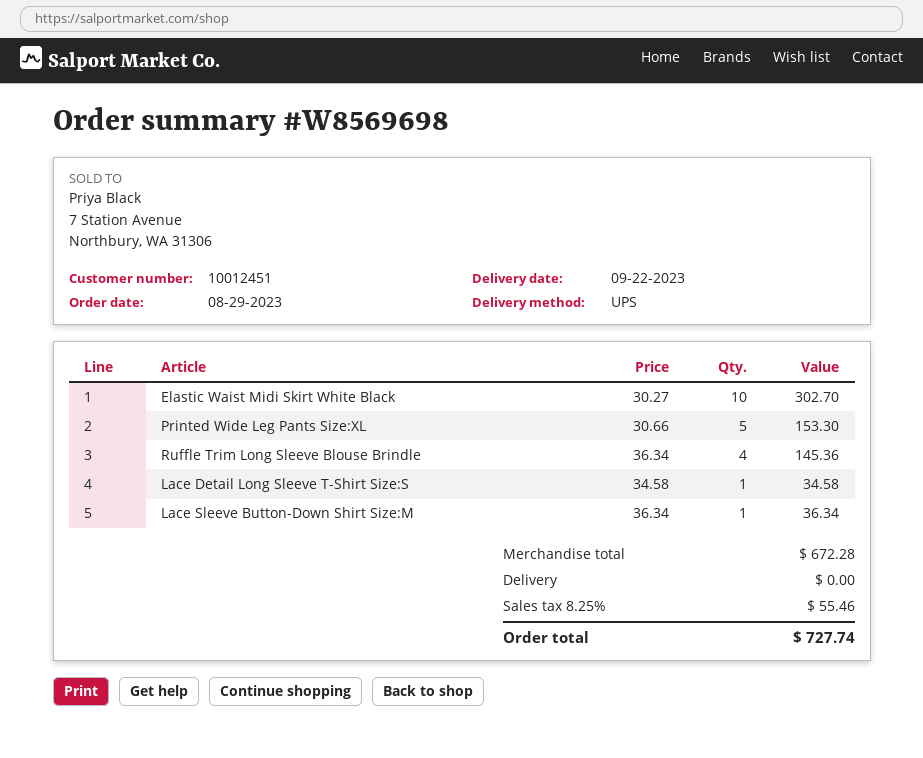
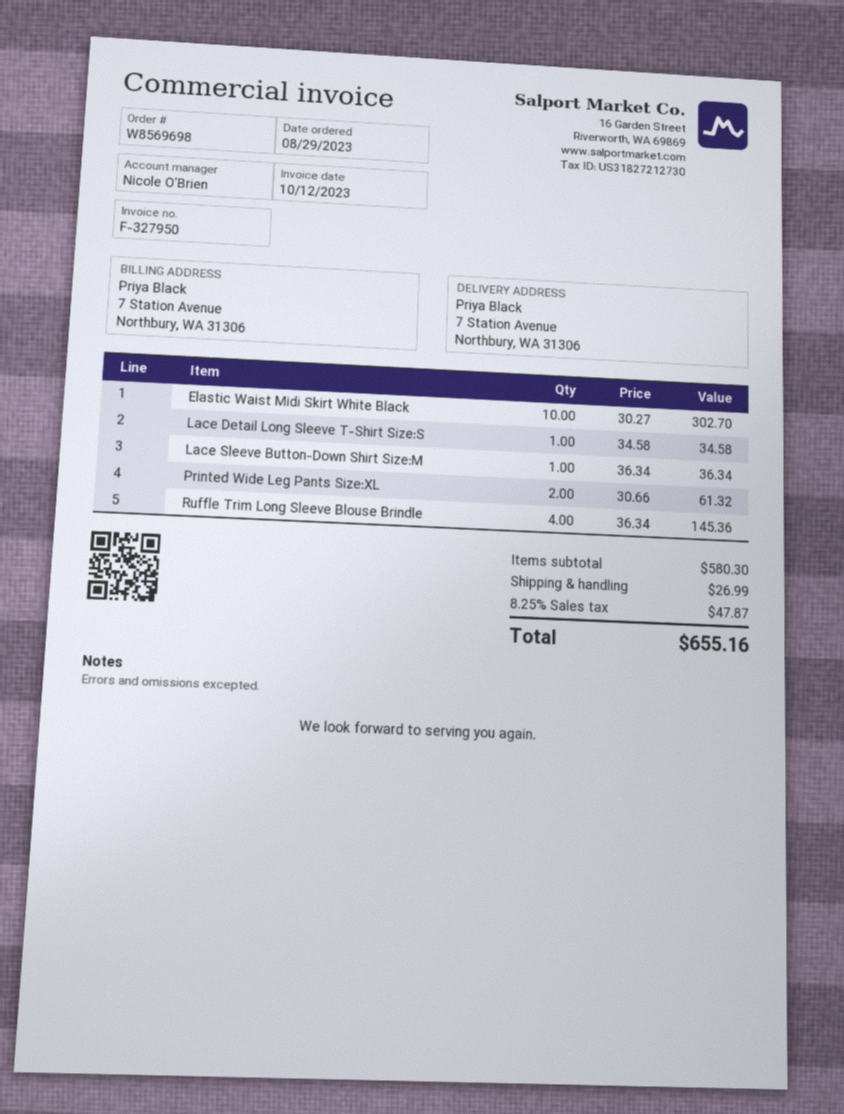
Printed Wide Leg Pants Size:XL: 5 x 30.66 = 153.30 -> 2 x 30.66 = 61.32
subtotal: 672.28 -> 580.30
shipping: 0.00 -> 26.99
tax: 8.25% = 55.46 -> 8.25% = 47.87
total: 727.74 -> 655.16

